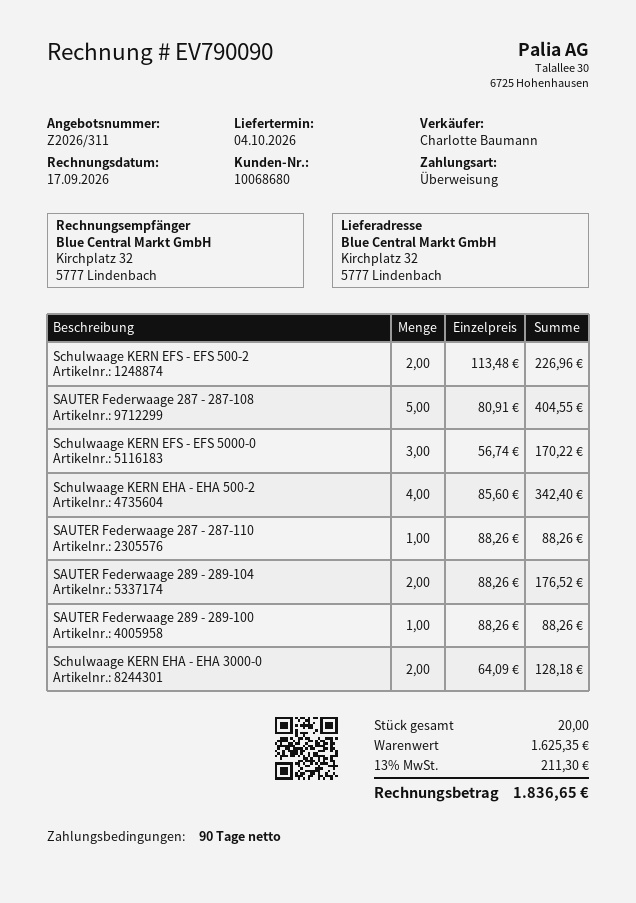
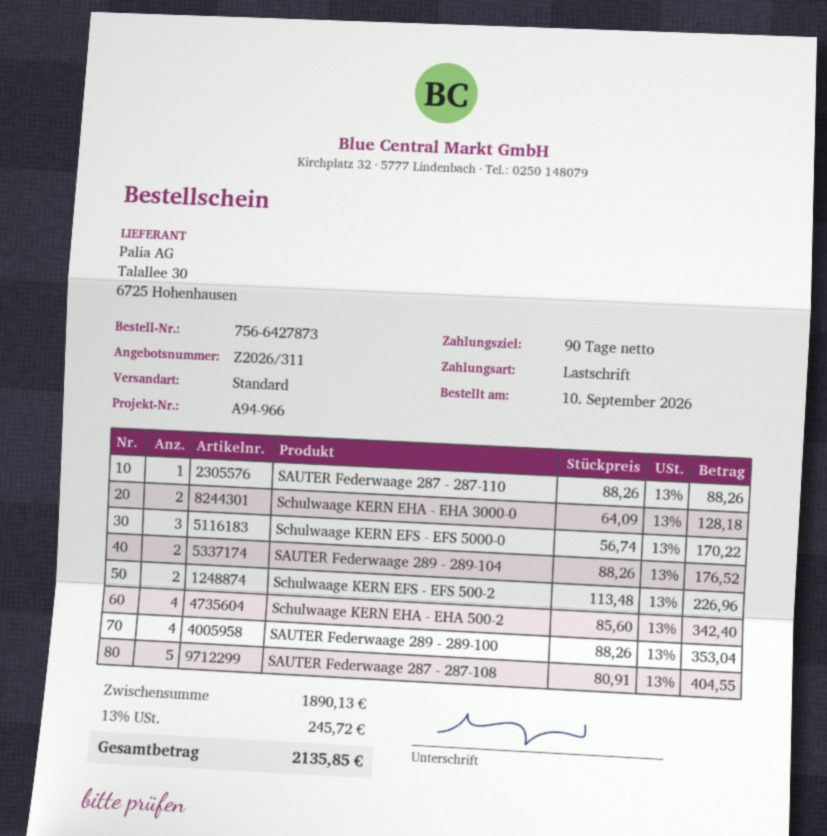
payment method: bank transfer -> direct debit
SAUTER Federwaage 289 - 289-100: 1 x 88.26 = 88.26 -> 4 x 88.26 = 353.04
subtotal: 1625.35 -> 1890.13
tax: 13% = 211.30 -> 13% = 245.72
total: 1836.65 -> 2135.85

